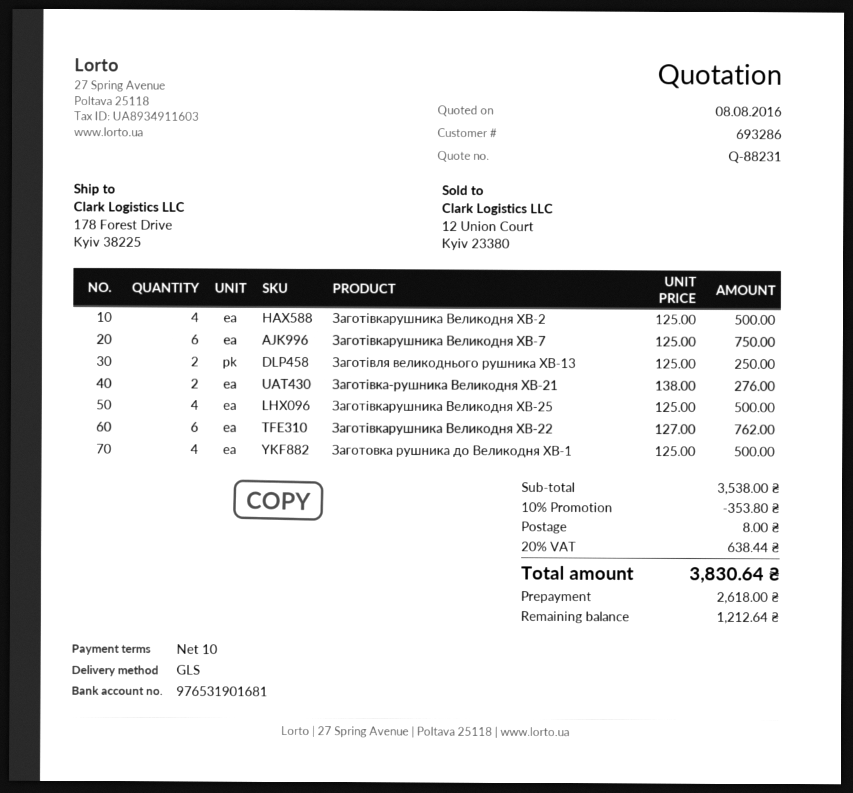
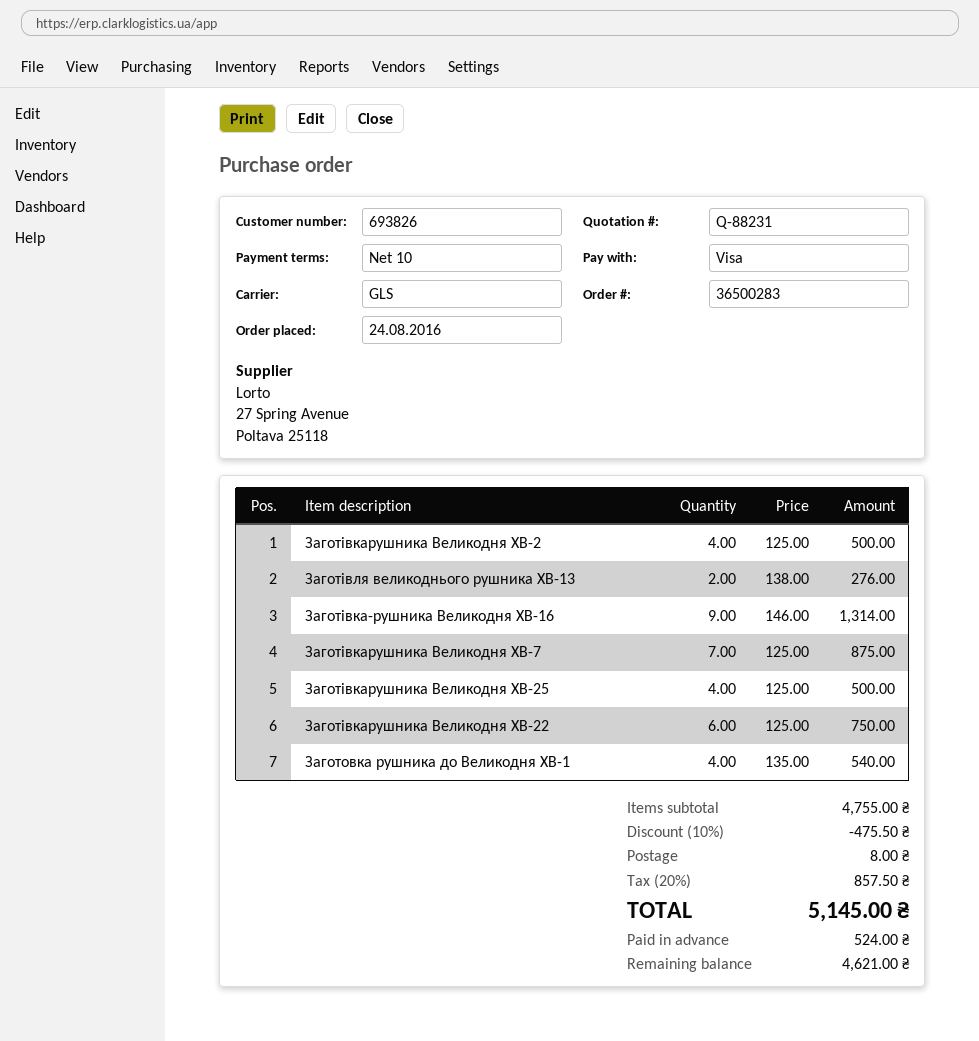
customer number: 693286 -> 693826
Заготівкарушника Великодня ХВ-7: 6 x 125.00 = 750.00 -> 7 x 125.00 = 875.00
Заготівля великоднього рушника ХВ-13: 2 x 125.00 = 250.00 -> 2 x 138.00 = 276.00
Заготівка-рушника Великодня ХВ-21: 2 x 138.00 = 276.00 -> none
Заготівкарушника Великодня ХВ-22: 6 x 127.00 = 762.00 -> 6 x 125.00 = 750.00
Заготовка рушника до Великодня ХВ-1: 4 x 125.00 = 500.00 -> 4 x 135.00 = 540.00
Заготівка-рушника Великодня ХВ-16: none -> 9 x 146.00 = 1314.00
subtotal: 3538.00 -> 4755.00
discount: 10% = 353.80 -> 10% = 475.50
tax: 20% = 638.44 -> 20% = 857.50
total: 3830.64 -> 5145.00
deposit: 2618.00 -> 524.00
balance: 1212.64 -> 4621.00

